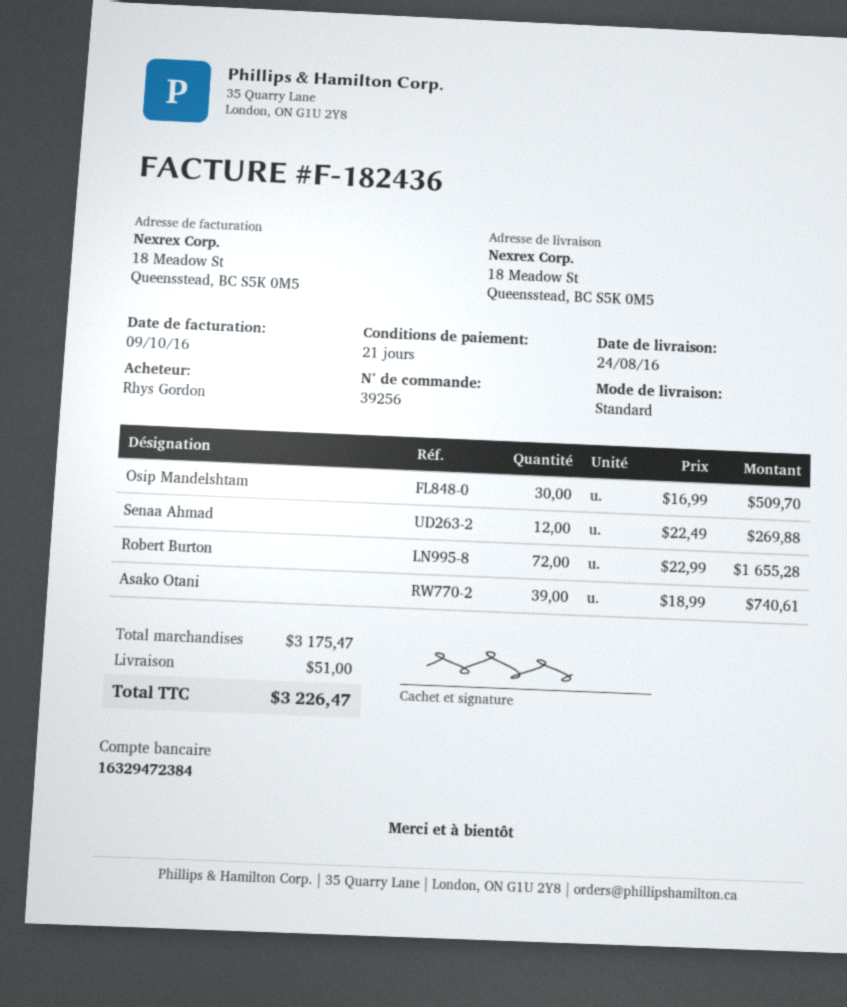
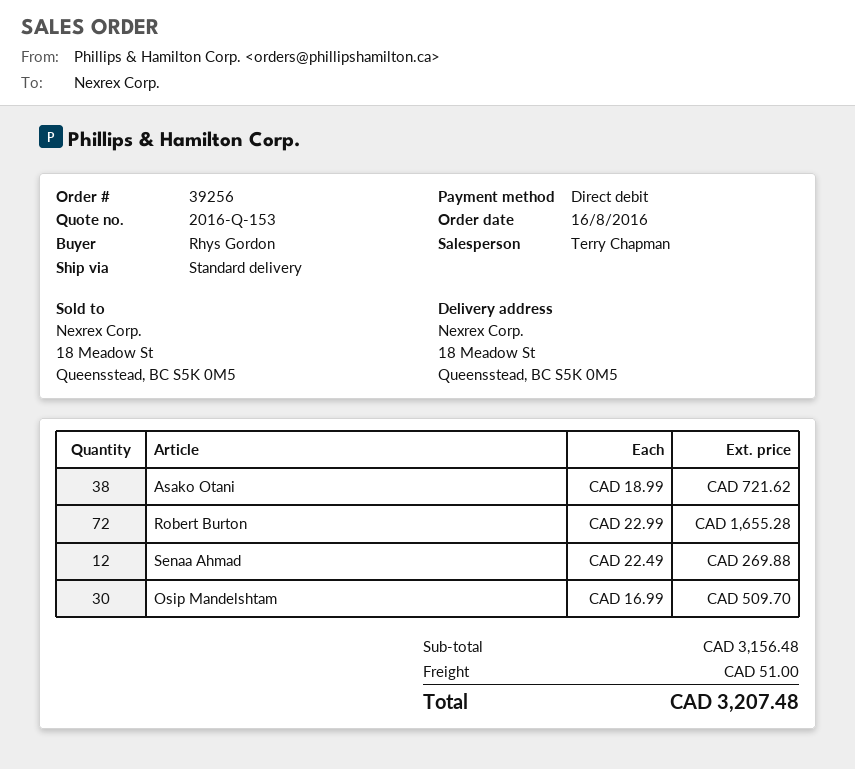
Asako Otani: 39 x 18.99 = 740.61 -> 38 x 18.99 = 721.62
subtotal: 3175.47 -> 3156.48
total: 3226.47 -> 3207.48

